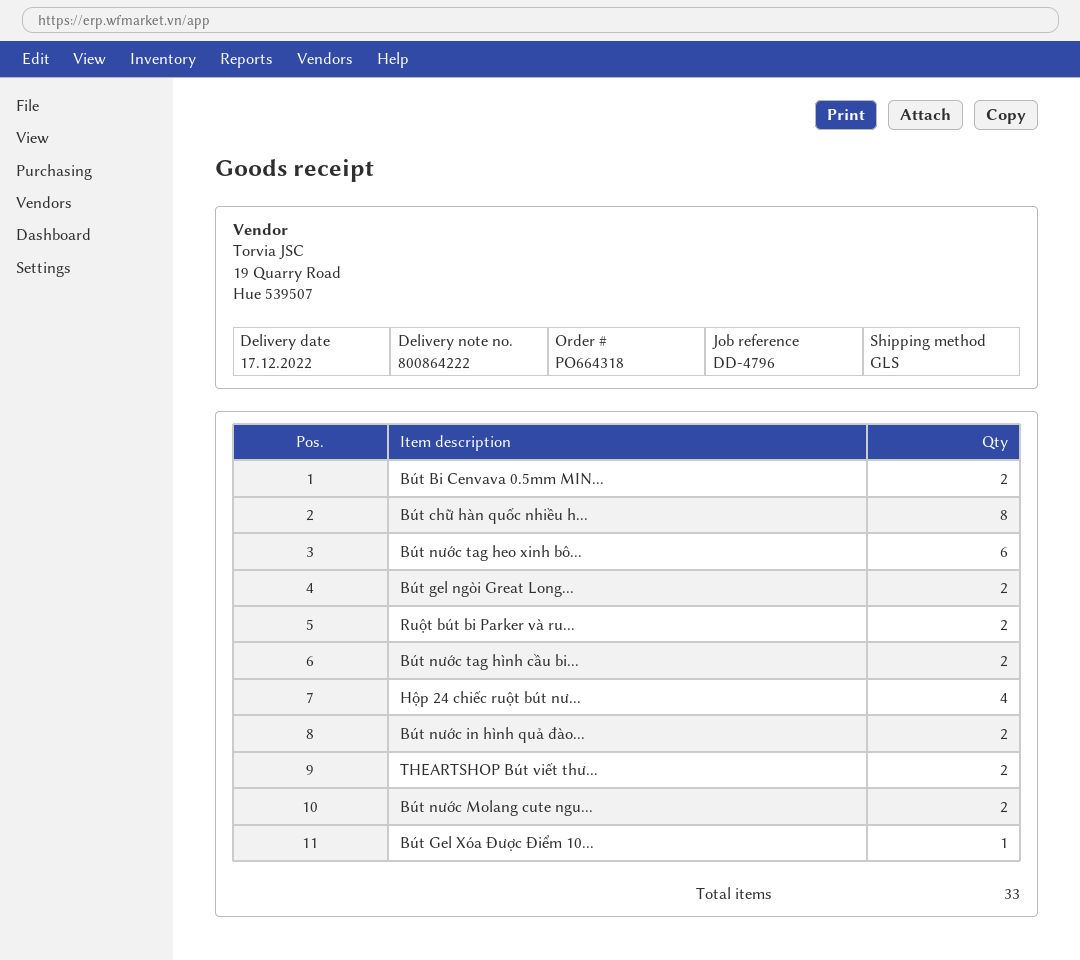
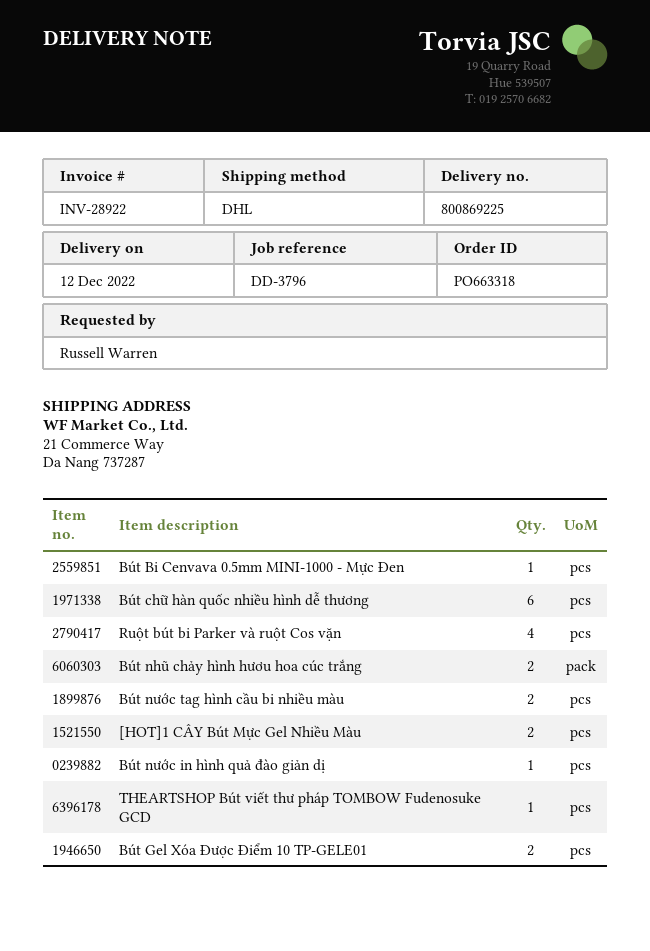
order number: PO664318 -> PO663318
delivery note number: 800864222 -> 800869225
delivery date: 2022-12-17 -> 2022-12-12
reference: DD-4796 -> DD-3796
shipping method: GLS -> DHL
Bút Bi Cenvava 0.5mm MIN...: 2 -> 1
Bút chữ hàn quốc nhiều h...: 8 -> 6
Bút nước tag heo xinh bô...: 6 -> none
Bút gel ngòi Great Long...: 2 -> none
Ruột bút bi Parker và ru...: 2 -> 4
Hộp 24 chiếc ruột bút nư...: 4 -> none
Bút nước in hình quả đào...: 2 -> 1
THEARTSHOP Bút viết thư...: 2 -> 1
Bút nước Molang cute ngu...: 2 -> none
Bút Gel Xóa Được Điểm 10...: 1 -> 2
Bút nhũ chảy hình hươu hoa cúc trắng: none -> 2
[HOT]1 CÂY Bút Mực Gel Nhiều Màu: none -> 2

